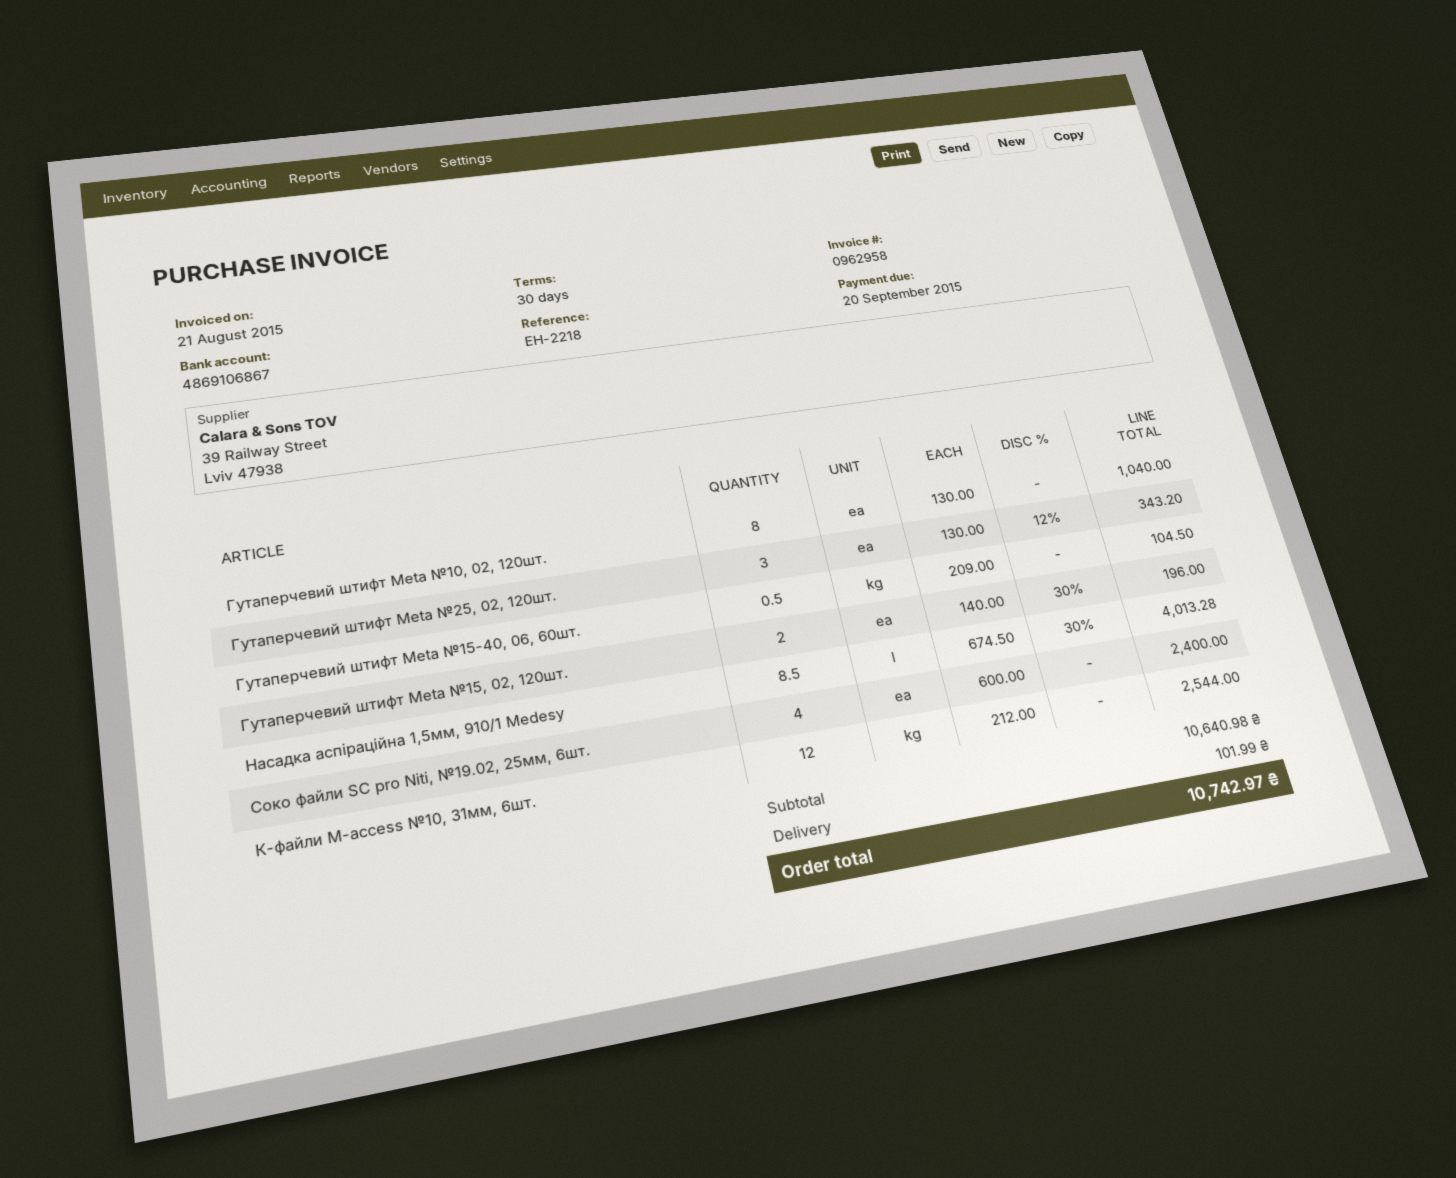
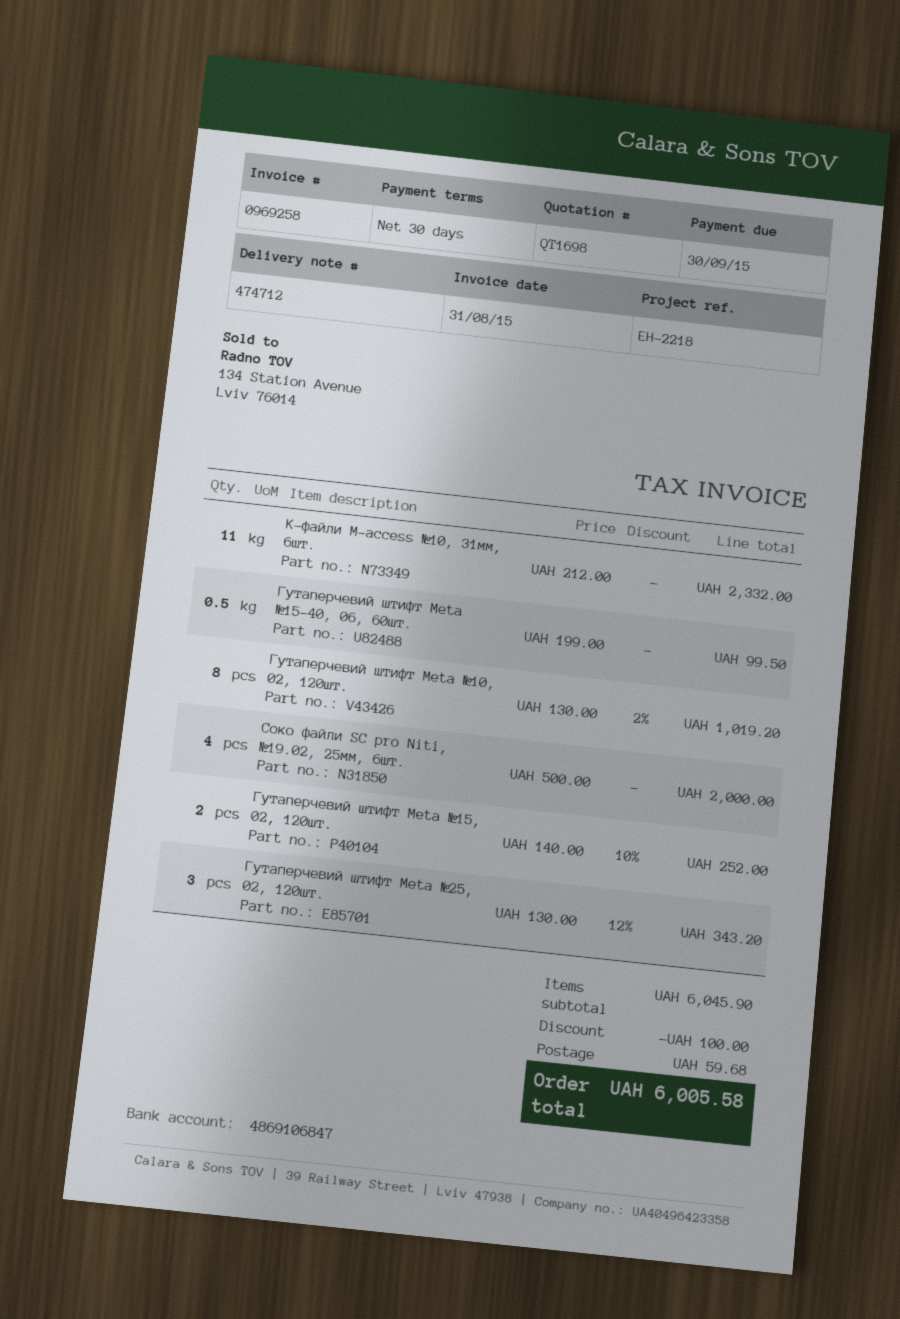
invoice number: 0962958 -> 0969258
invoice date: 2015-08-21 -> 2015-08-31
due date: 2015-09-20 -> 2015-09-30
bank account: 4869106867 -> 4869106847
Гутаперчевий штифт Meta №10, 02, 120шт.: 8 x 130.00 = 1040.00 -> 8 x 130.00 - 2% = 1019.20
Гутаперчевий штифт Meta №15-40, 06, 60шт.: 0.5 x 209.00 = 104.50 -> 0.5 x 199.00 = 99.50
Гутаперчевий штифт Meta №15, 02, 120шт.: 2 x 140.00 - 30% = 196.00 -> 2 x 140.00 - 10% = 252.00
Насадка аспіраційна 1,5мм, 910/1 Medesy: 8.5 x 674.50 - 30% = 4013.28 -> none
Соко файли SC pro Niti, №19.02, 25мм, 6шт.: 4 x 600.00 = 2400.00 -> 4 x 500.00 = 2000.00
К-файли M-access №10, 31мм, 6шт.: 12 x 212.00 = 2544.00 -> 11 x 212.00 = 2332.00
subtotal: 10640.98 -> 6045.90
discount: none -> 100.00
shipping: 101.99 -> 59.68
total: 10742.97 -> 6005.58

